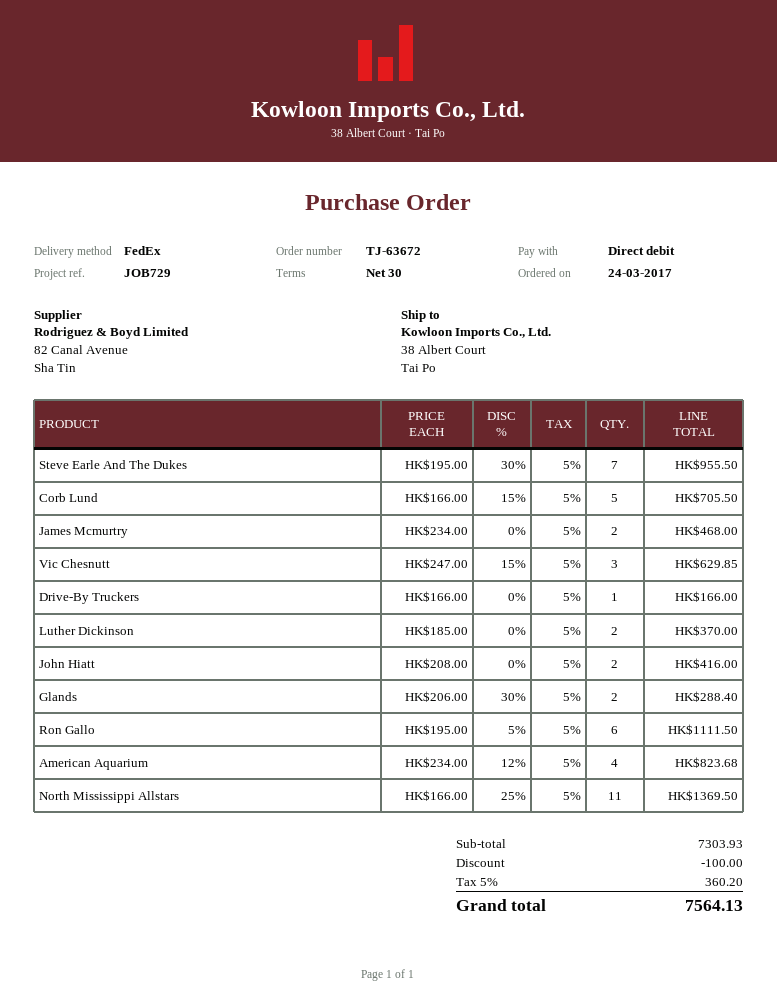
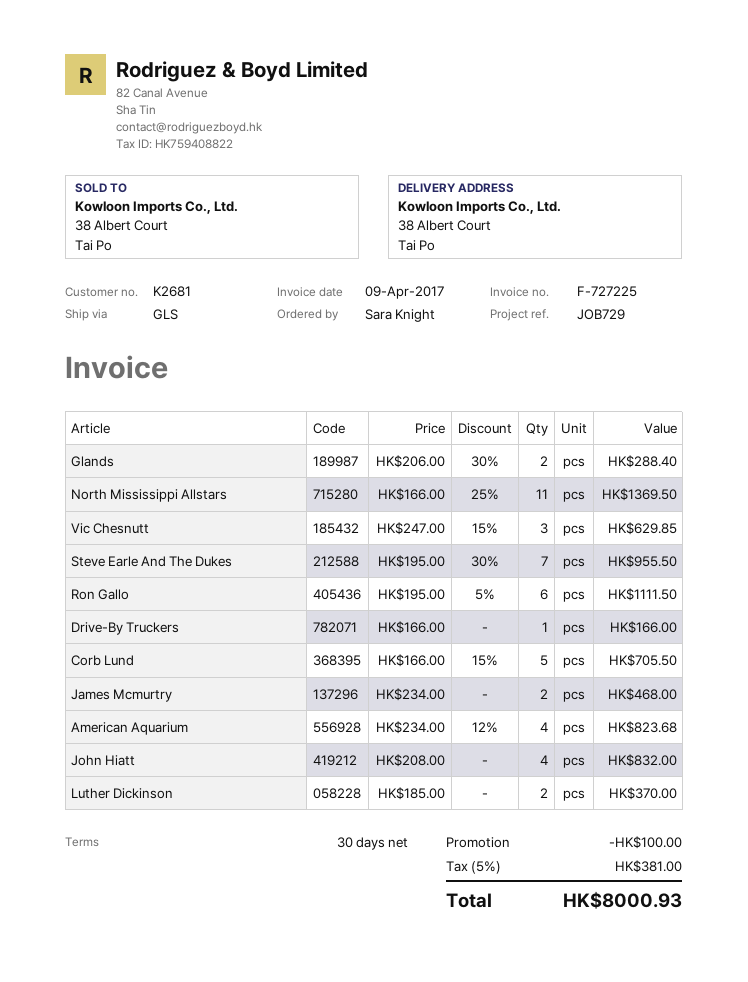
shipping method: FedEx -> GLS
John Hiatt: 2 x 208.00 = 416.00 -> 4 x 208.00 = 832.00
tax: 5% = 360.20 -> 5% = 381.00
total: 7564.13 -> 8000.93

